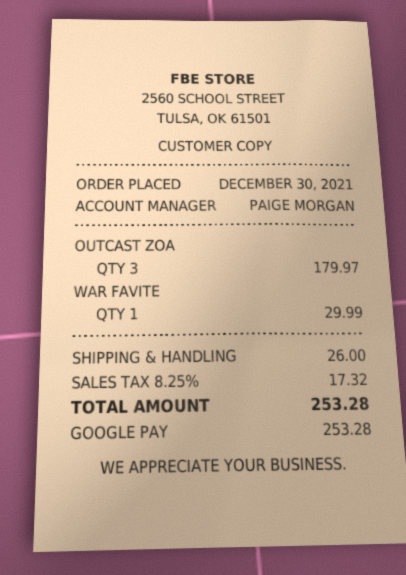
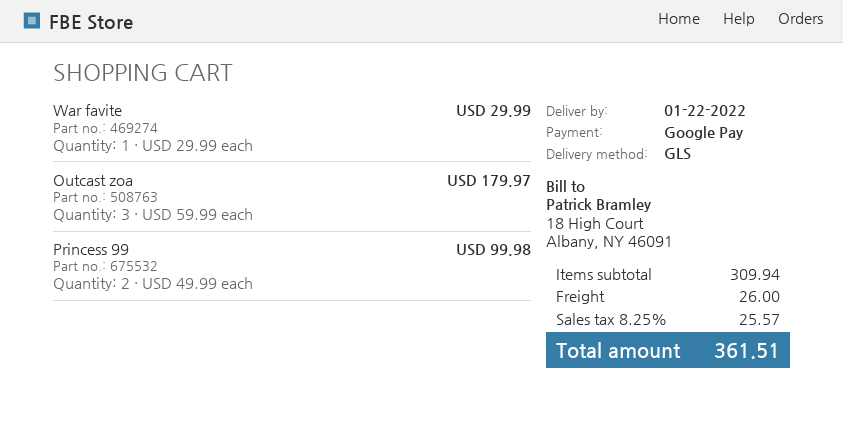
Princess 99: none -> 2 for 99.98
tax: 8.25% = 17.32 -> 8.25% = 25.57
total: 253.28 -> 361.51

